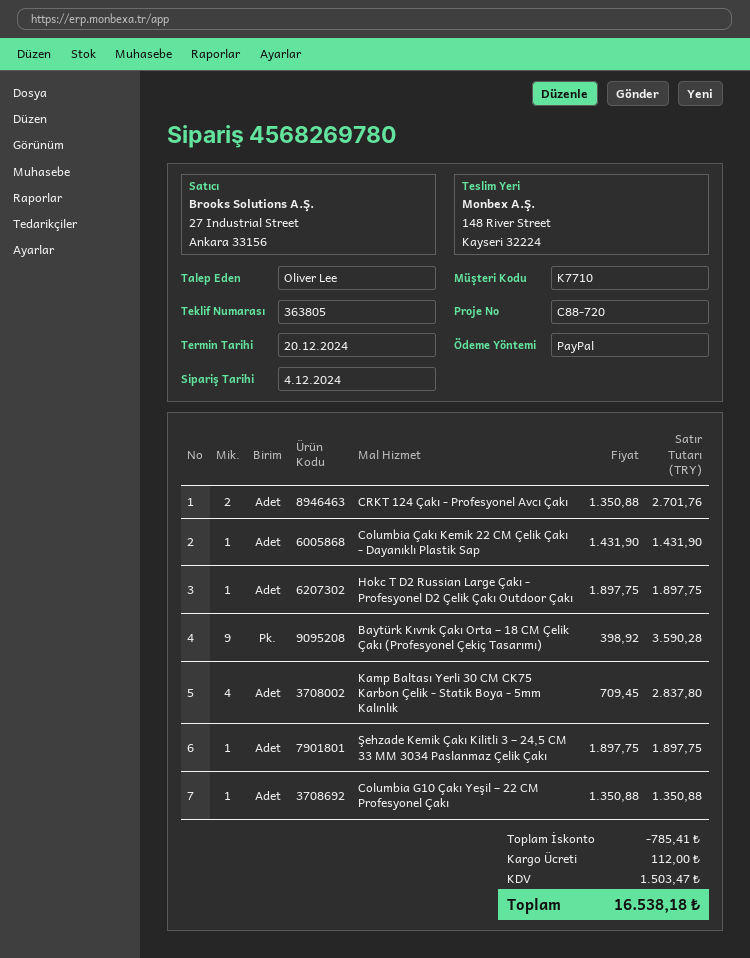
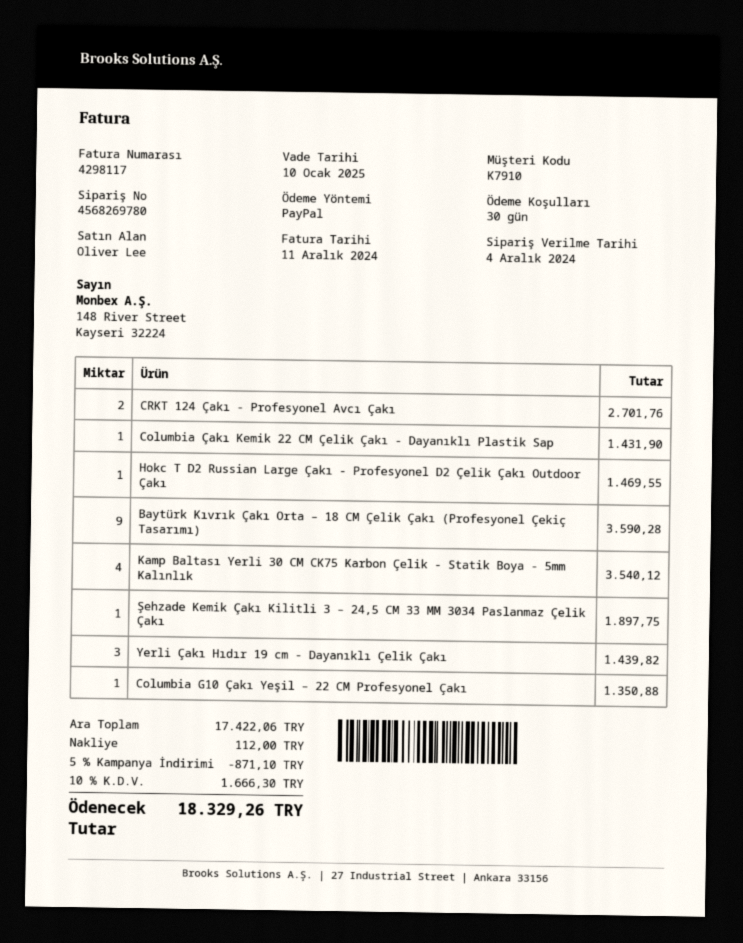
customer number: K7710 -> K7910
Hokc T D2 Russian Large Çakı - Profesyonel D2 Çelik Çakı Outdoor Çakı: 1 for 1897.75 -> 1 for 1469.55
Kamp Baltası Yerli 30 CM CK75 Karbon Çelik - Statik Boya - 5mm Kalınlık: 4 for 2837.80 -> 4 for 3540.12
Yerli Çakı Hıdır 19 cm - Dayanıklı Çelik Çakı: none -> 3 for 1439.82
discount: 785.41 -> 871.10
tax: 1503.47 -> 1666.30
total: 16538.18 -> 18329.26

